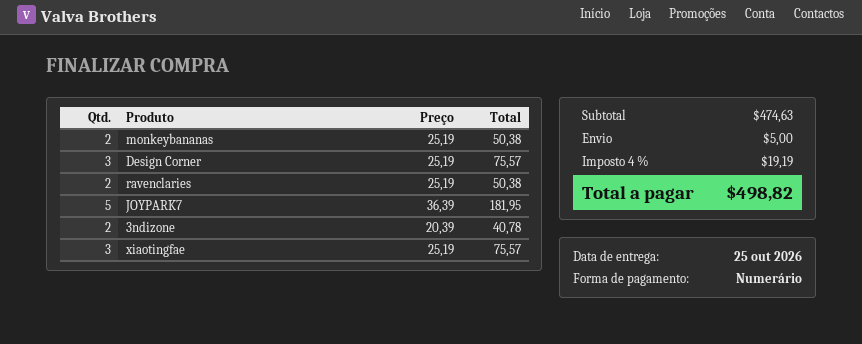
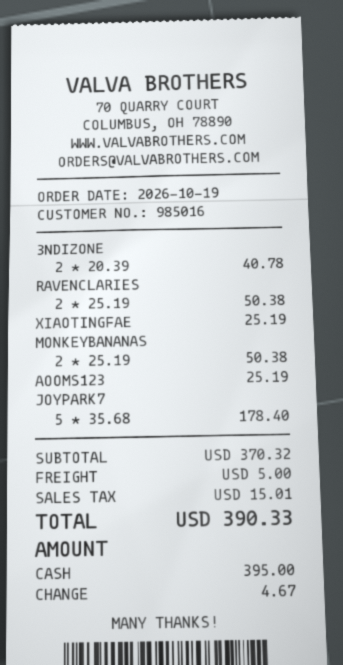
Design Corner: 3 x 25.19 = 75.57 -> none
JOYPARK7: 5 x 36.39 = 181.95 -> 5 x 35.68 = 178.40
xiaotingfae: 3 x 25.19 = 75.57 -> 1 x 25.19 = 25.19
AOOMS123: none -> 1 x 25.19 = 25.19
subtotal: 474.63 -> 370.32
tax: 19.19 -> 15.01
total: 498.82 -> 390.33

